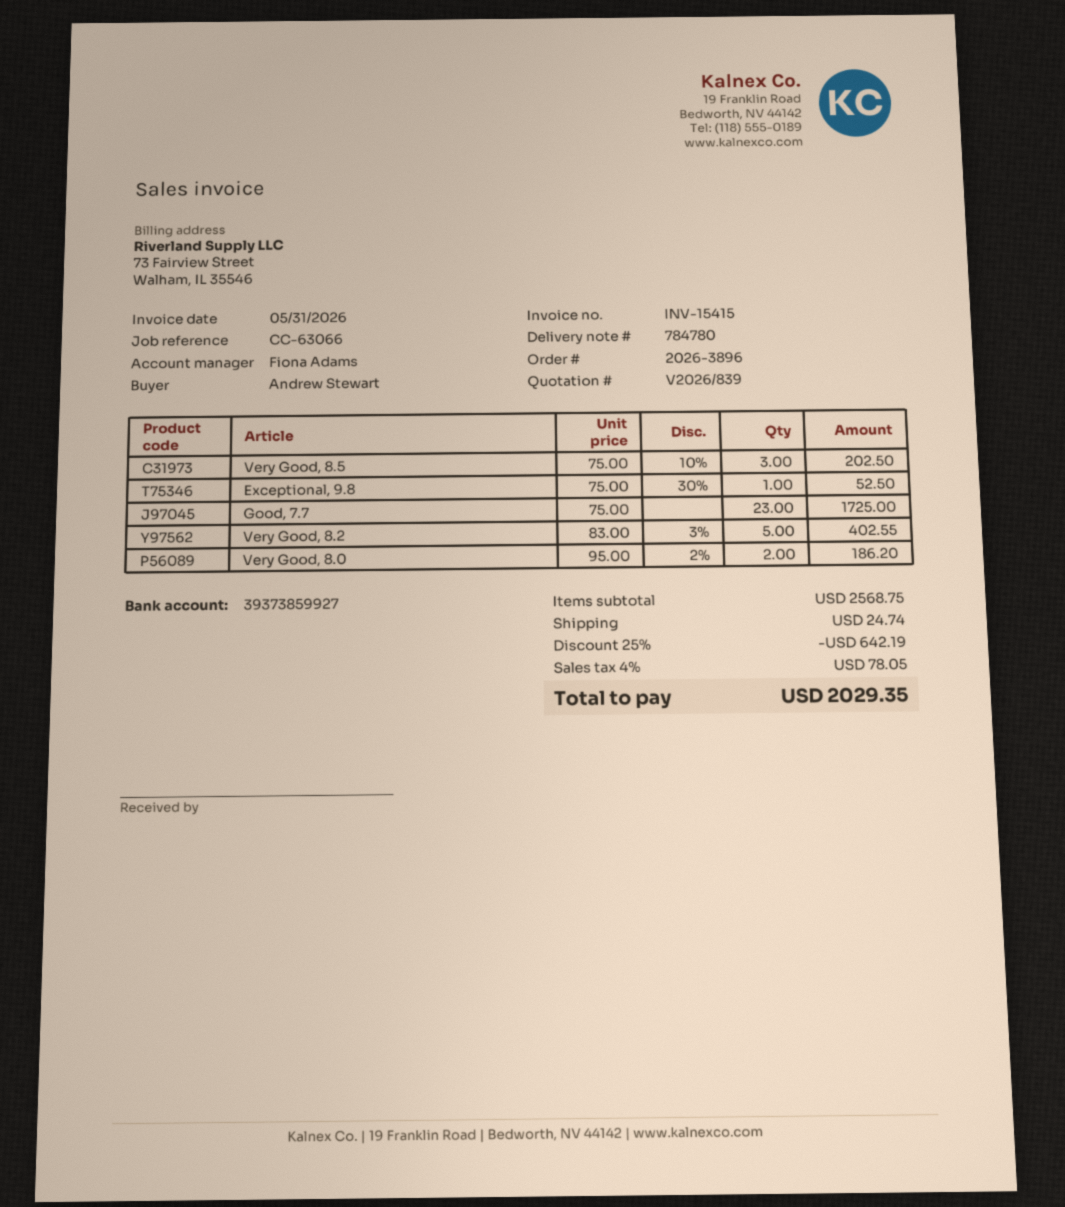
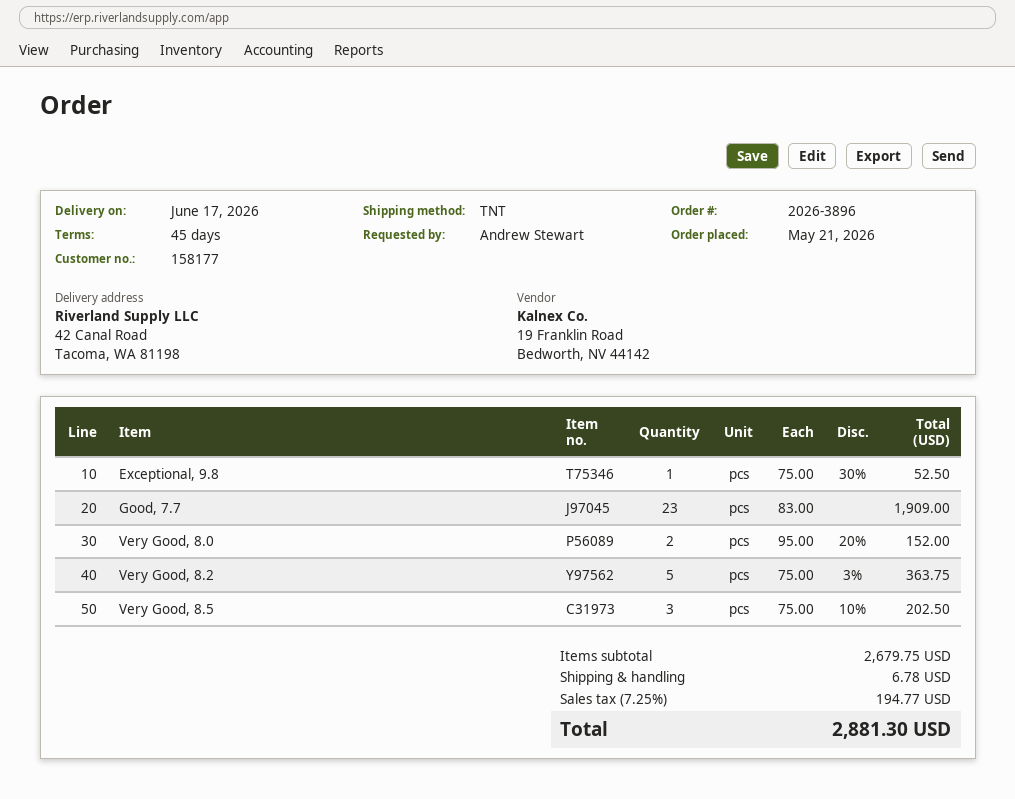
Good, 7.7: 23 x 75.00 = 1725.00 -> 23 x 83.00 = 1909.00
Very Good, 8.2: 5 x 83.00 - 3% = 402.55 -> 5 x 75.00 - 3% = 363.75
Very Good, 8.0: 2 x 95.00 - 2% = 186.20 -> 2 x 95.00 - 20% = 152.00
subtotal: 2568.75 -> 2679.75
discount: 25% = 642.19 -> none
shipping: 24.74 -> 6.78
tax: 4% = 78.05 -> 7.25% = 194.77
total: 2029.35 -> 2881.30

